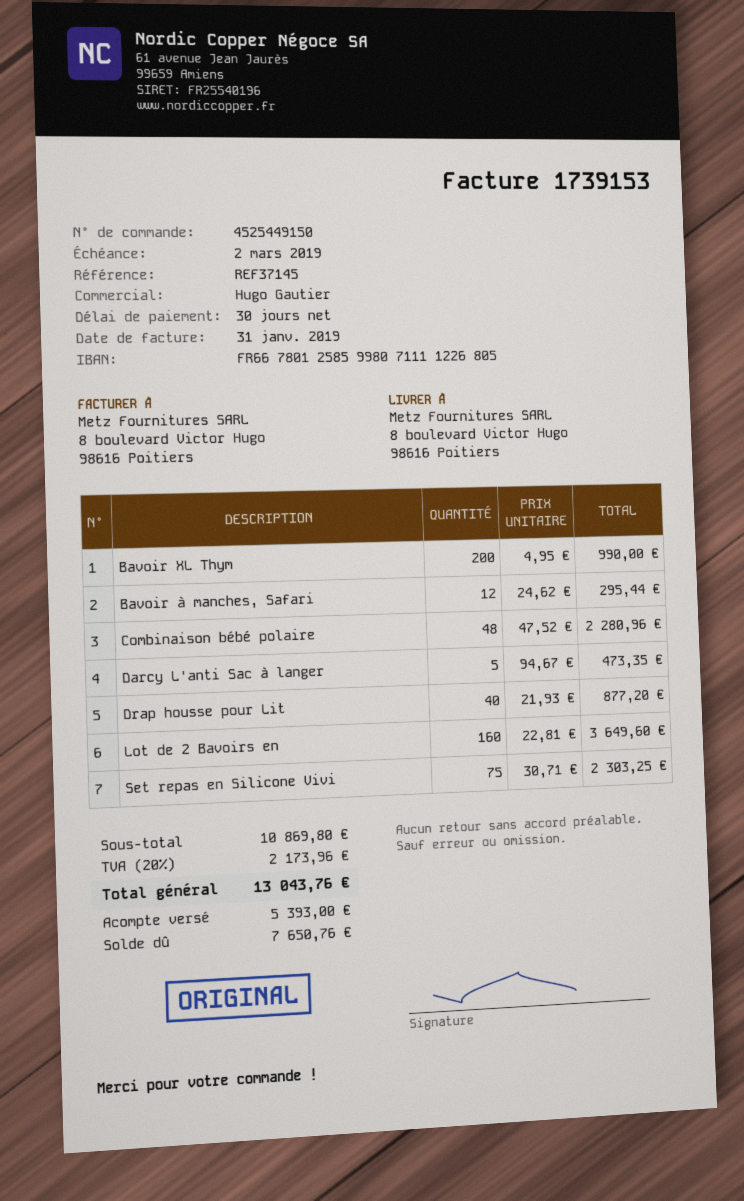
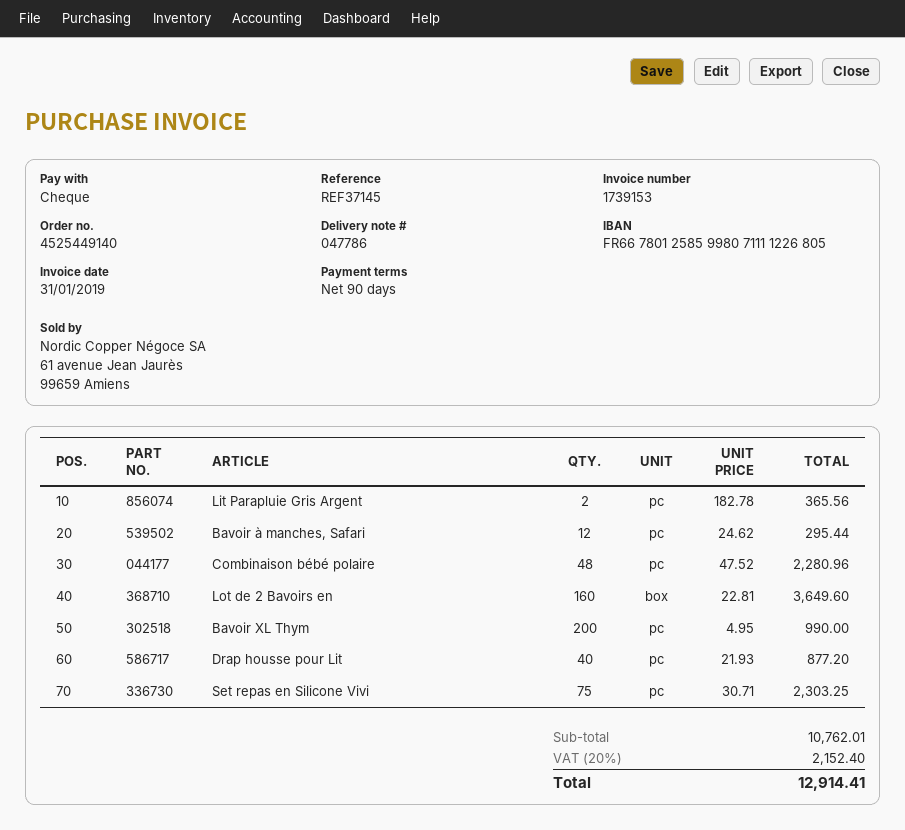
order number: 4525449150 -> 4525449140
payment terms: 30 days -> 90 days
Darcy L'anti Sac à langer: 5 x 94.67 = 473.35 -> none
Lit Parapluie Gris Argent: none -> 2 x 182.78 = 365.56
subtotal: 10869.80 -> 10762.01
tax: 20% = 2173.96 -> 20% = 2152.40
total: 13043.76 -> 12914.41

